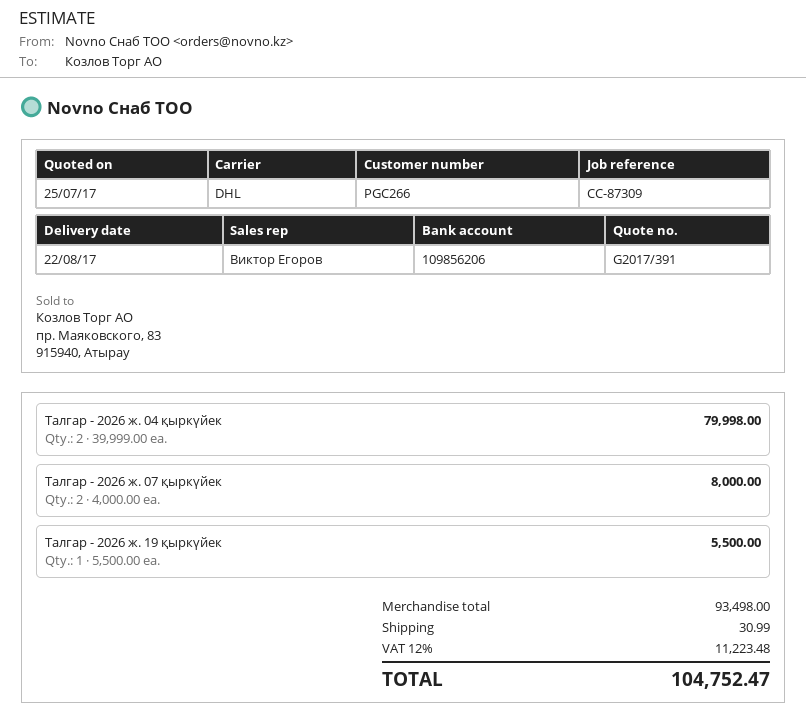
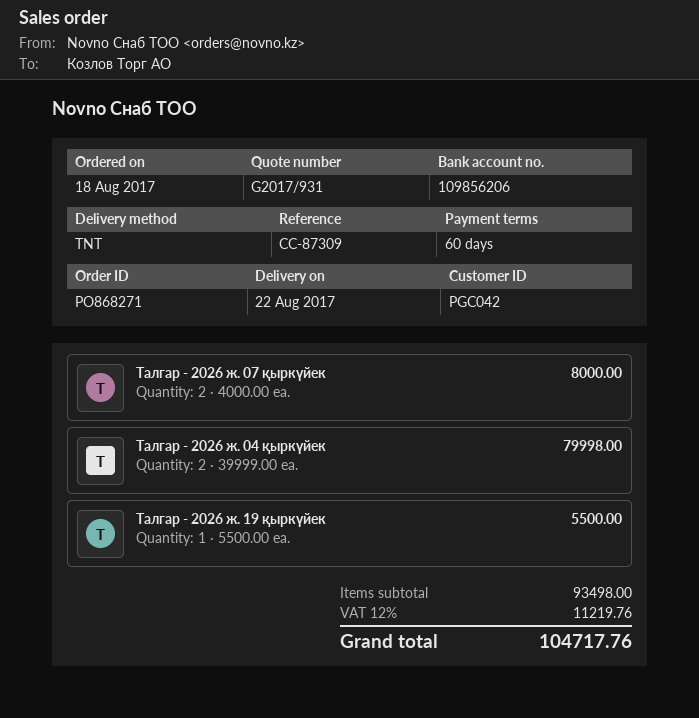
quote number: G2017/391 -> G2017/931
customer number: PGC266 -> PGC042
shipping method: DHL -> TNT
shipping: 30.99 -> none
tax: 12% = 11223.48 -> 12% = 11219.76
total: 104752.47 -> 104717.76

